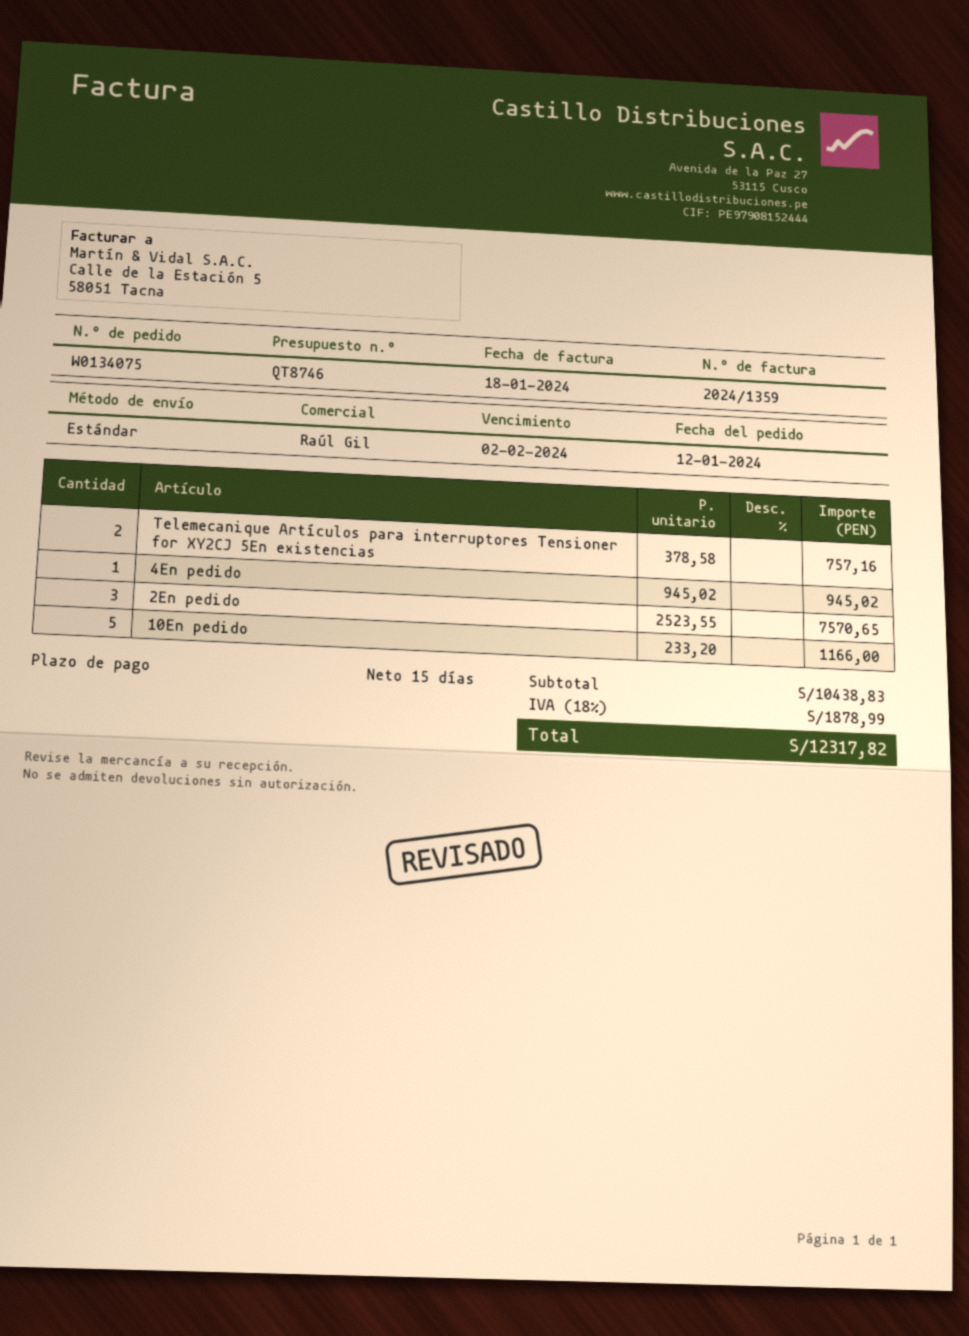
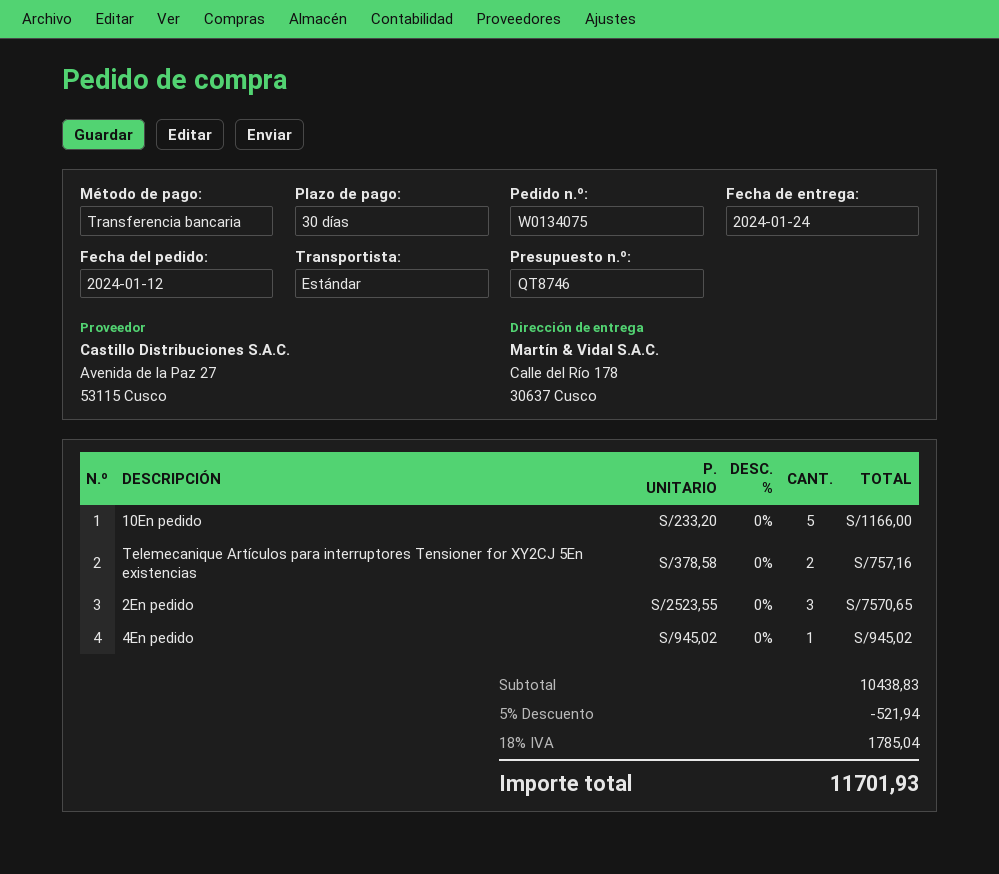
payment terms: 15 days -> 30 days
discount: none -> 5% = 521.94
tax: 18% = 1878.99 -> 18% = 1785.04
total: 12317.82 -> 11701.93

